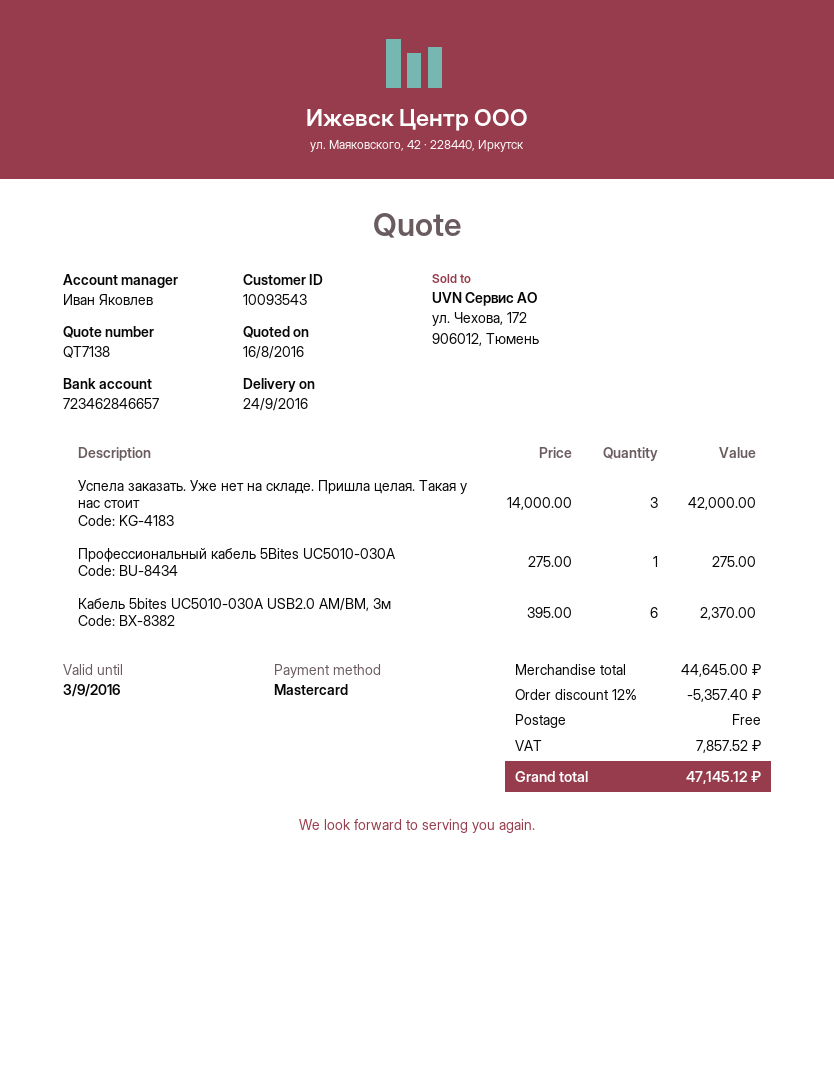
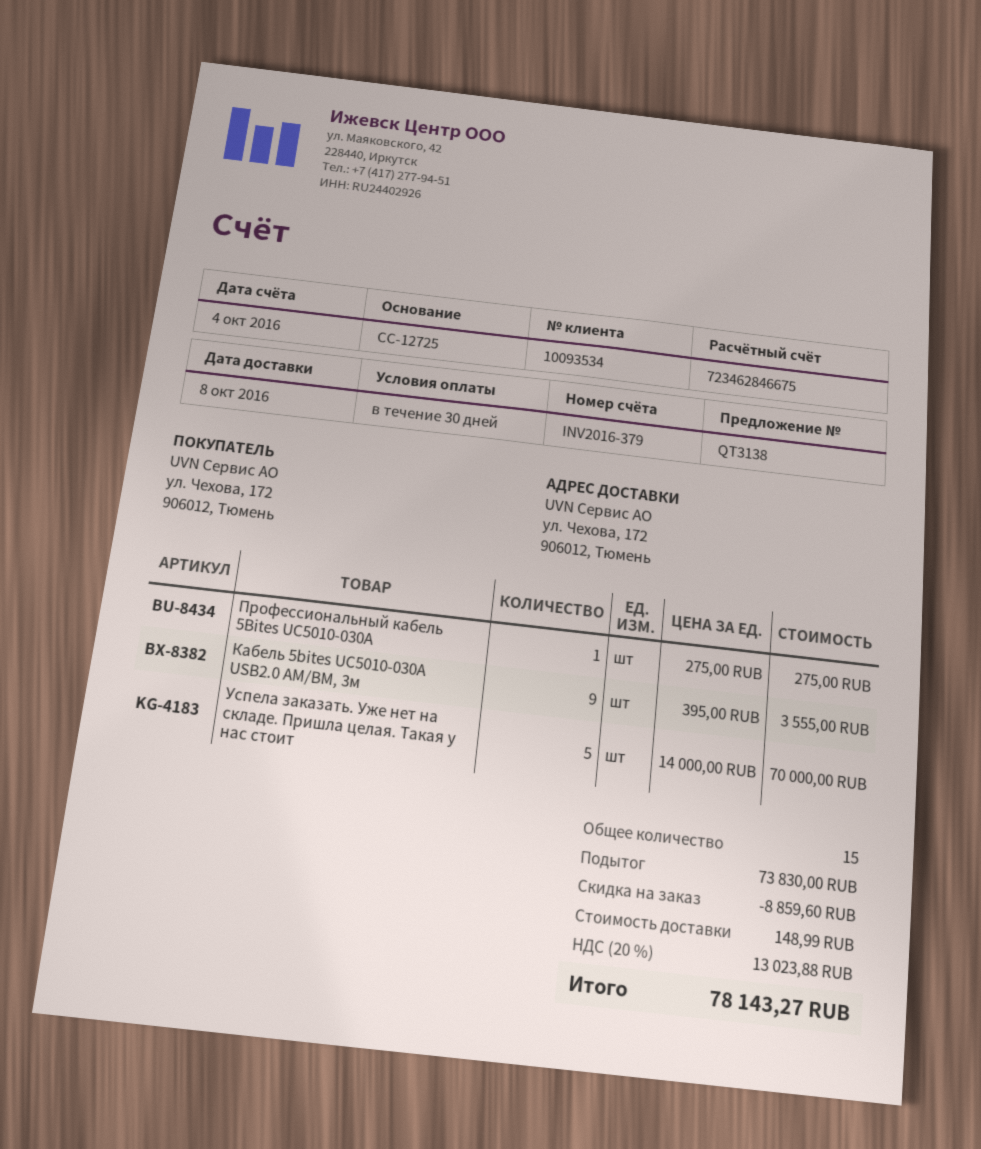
quote number: QT7138 -> QT3138
delivery date: 2016-09-24 -> 2016-10-08
customer number: 10093543 -> 10093534
bank account: 723462846657 -> 723462846675
Успела заказать. Уже нет на складе. Пришла целая. Такая у нас стоит: 3 x 14000.00 = 42000.00 -> 5 x 14000.00 = 70000.00
Кабель 5bites UC5010-030A USB2.0 AM/BM, 3м: 6 x 395.00 = 2370.00 -> 9 x 395.00 = 3555.00
subtotal: 44645.00 -> 73830.00
discount: 5357.40 -> 8859.60
shipping: 0.00 -> 148.99
tax: 7857.52 -> 13023.88
total: 47145.12 -> 78143.27

